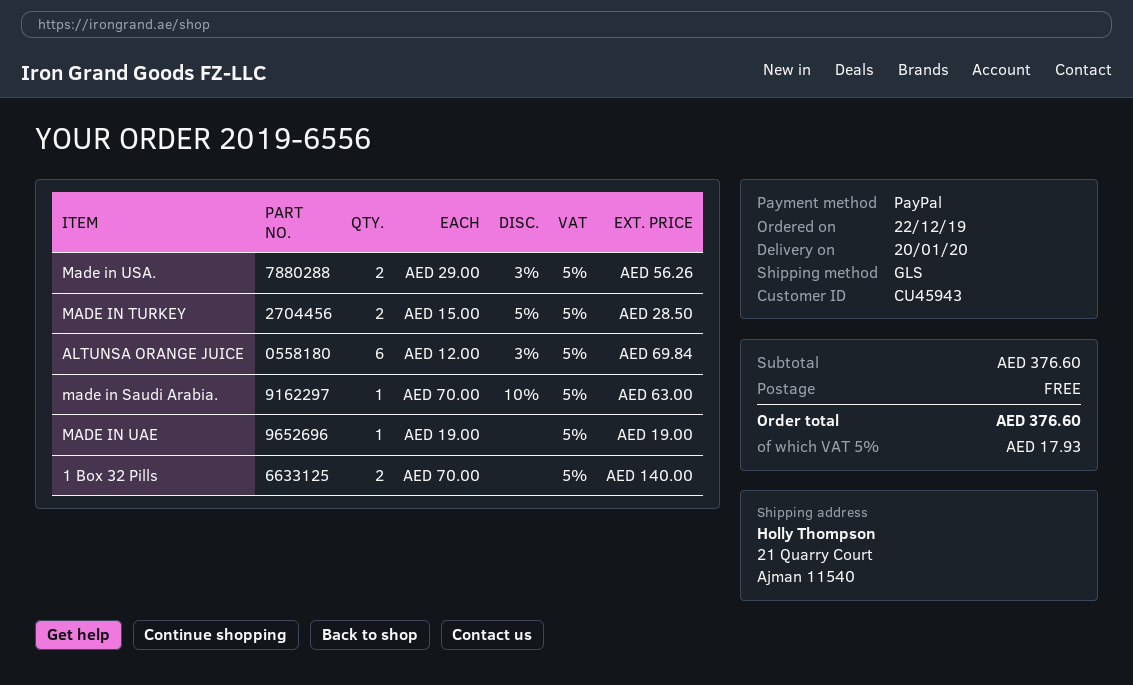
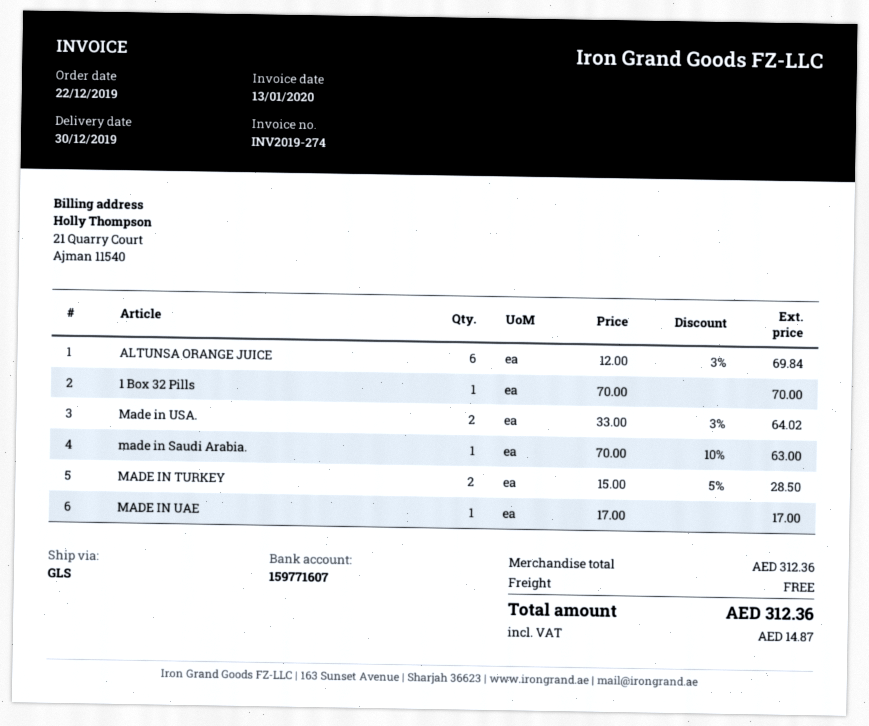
delivery date: 2020-01-20 -> 2019-12-30
Made in USA.: 2 x 29.00 - 3% = 56.26 -> 2 x 33.00 - 3% = 64.02
MADE IN UAE: 1 x 19.00 = 19.00 -> 1 x 17.00 = 17.00
1 Box 32 Pills: 2 x 70.00 = 140.00 -> 1 x 70.00 = 70.00
subtotal: 376.60 -> 312.36
tax: 17.93 -> 14.87
total: 376.60 -> 312.36

